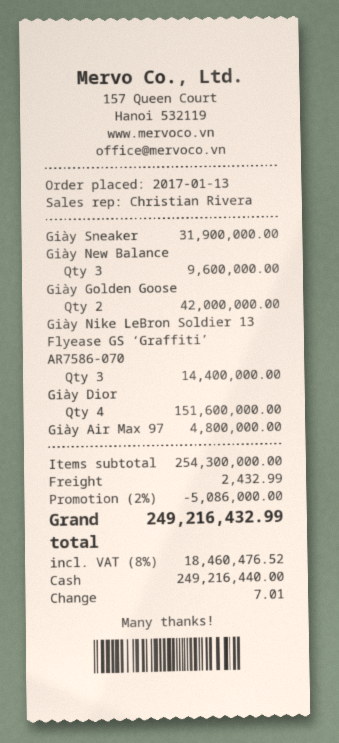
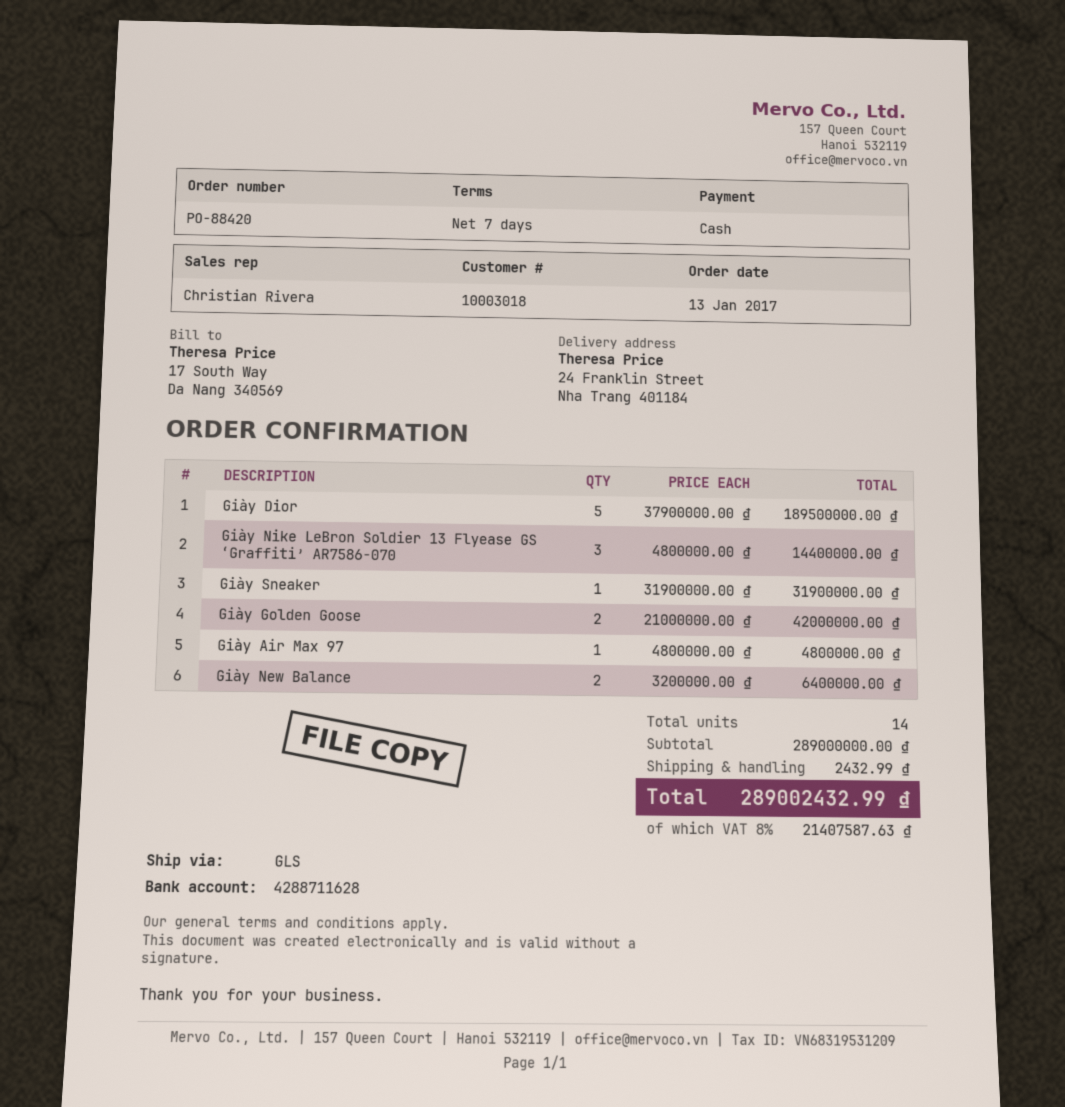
Giày New Balance: 3 for 9600000.00 -> 2 for 6400000.00
Giày Dior: 4 for 151600000.00 -> 5 for 189500000.00
subtotal: 254300000.00 -> 289000000.00
discount: 2% = 5086000.00 -> none
tax: 8% = 18460476.52 -> 8% = 21407587.63
total: 249216432.99 -> 289002432.99

